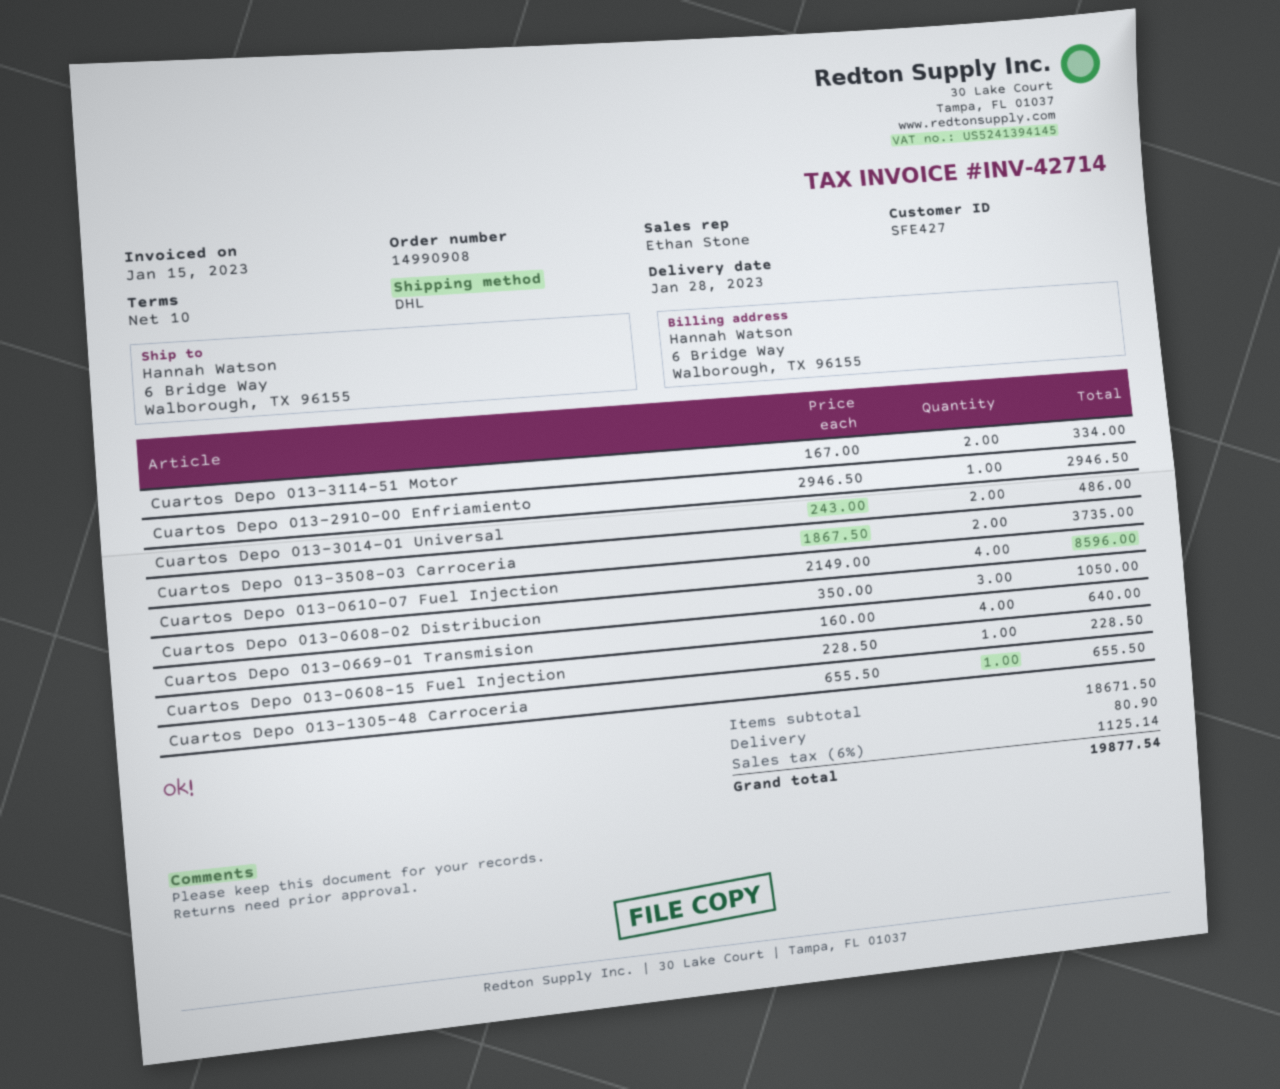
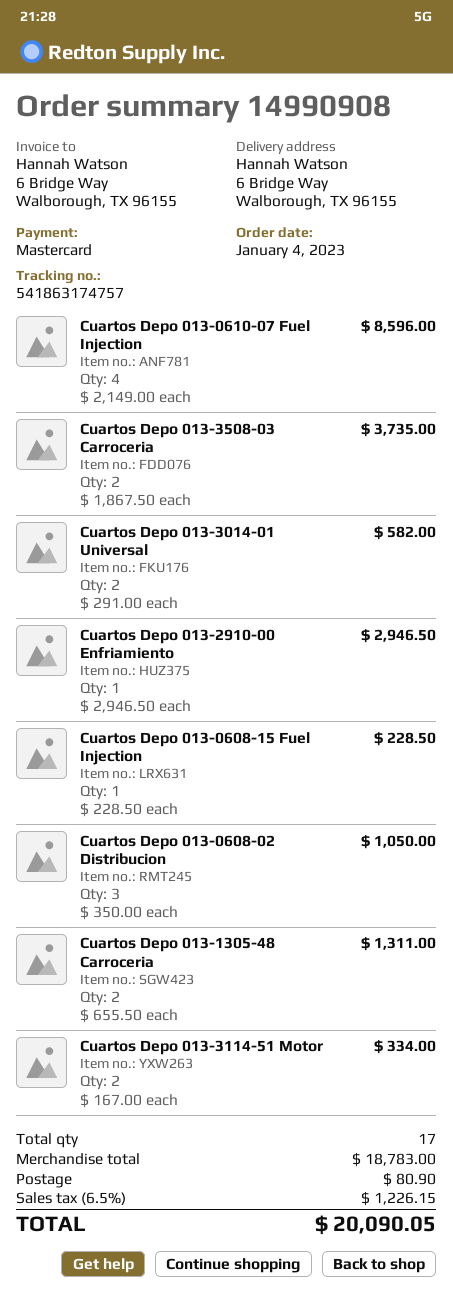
Cuartos Depo 013-3014-01 Universal: 2 x 243.00 = 486.00 -> 2 x 291.00 = 582.00
Cuartos Depo 013-0669-01 Transmision: 4 x 160.00 = 640.00 -> none
Cuartos Depo 013-1305-48 Carroceria: 1 x 655.50 = 655.50 -> 2 x 655.50 = 1311.00
subtotal: 18671.50 -> 18783.00
tax: 6% = 1125.14 -> 6.5% = 1226.15
total: 19877.54 -> 20090.05

